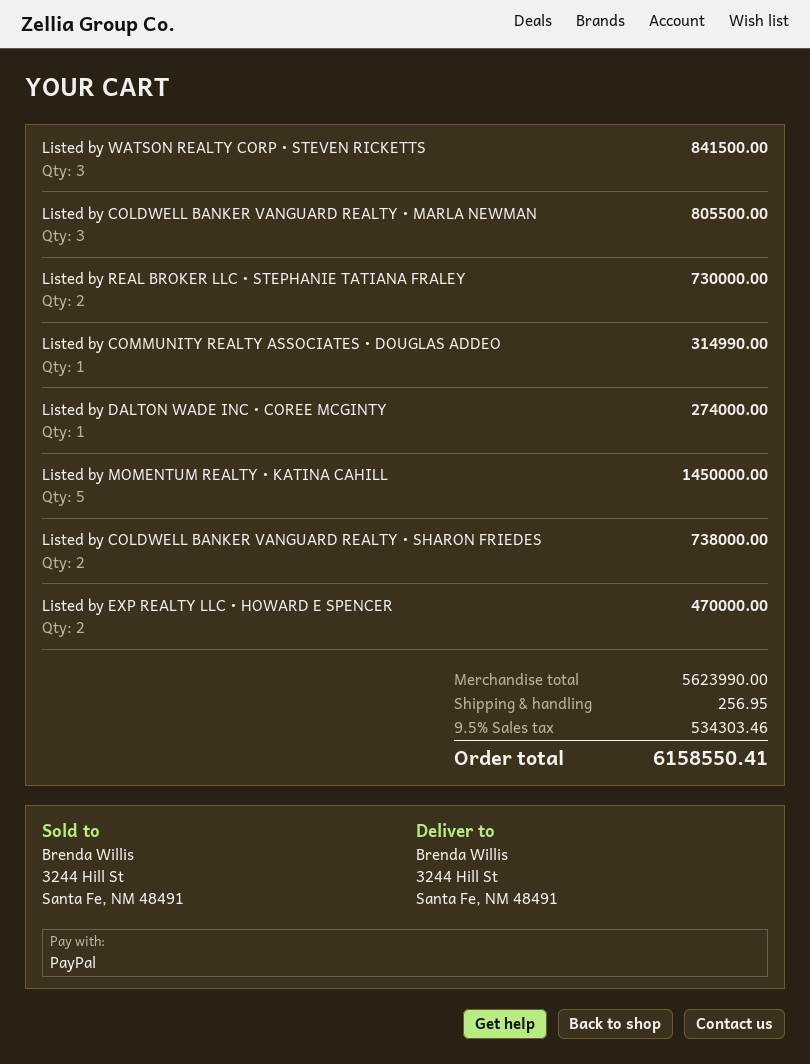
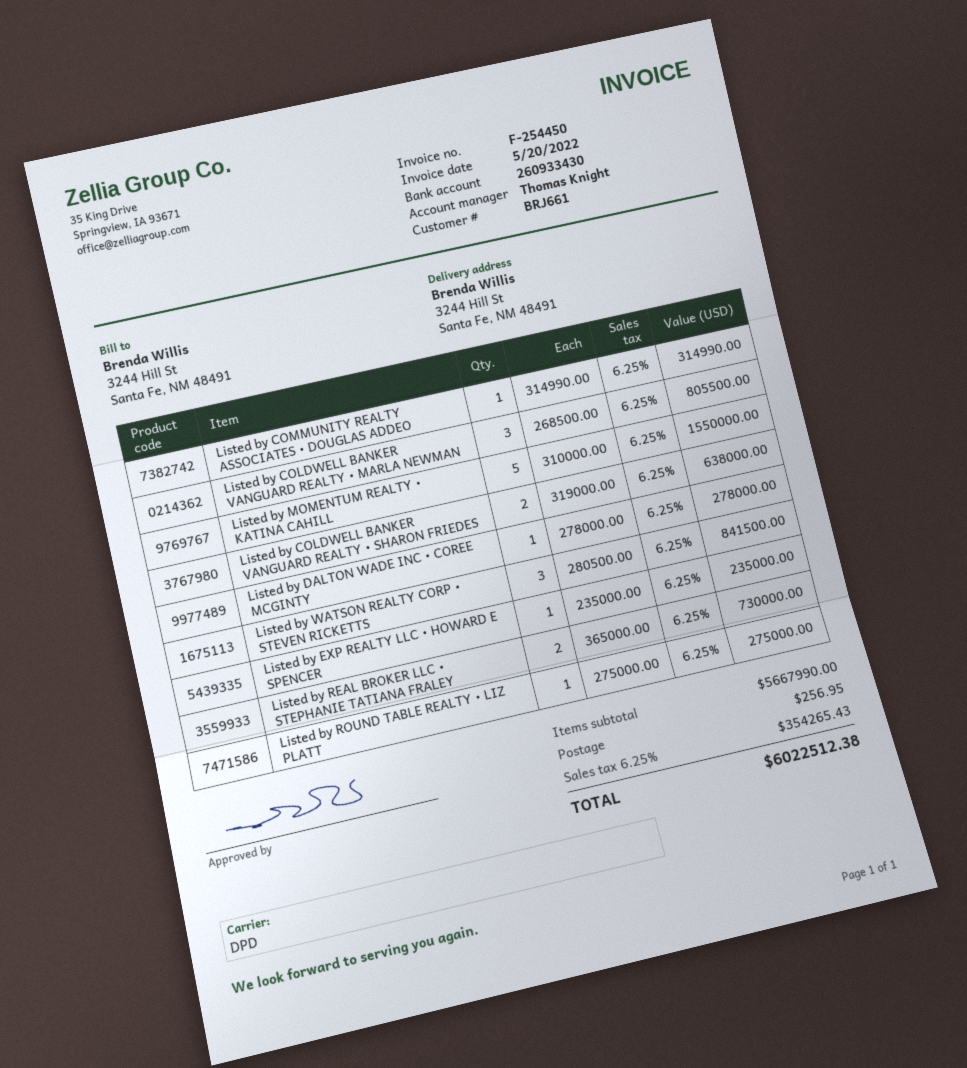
Listed by DALTON WADE INC • COREE MCGINTY: 1 for 274000.00 -> 1 for 278000.00
Listed by MOMENTUM REALTY • KATINA CAHILL: 5 for 1450000.00 -> 5 for 1550000.00
Listed by COLDWELL BANKER VANGUARD REALTY • SHARON FRIEDES: 2 for 738000.00 -> 2 for 638000.00
Listed by EXP REALTY LLC • HOWARD E SPENCER: 2 for 470000.00 -> 1 for 235000.00
Listed by ROUND TABLE REALTY • LIZ PLATT: none -> 1 for 275000.00
subtotal: 5623990.00 -> 5667990.00
tax: 9.5% = 534303.46 -> 6.25% = 354265.43
total: 6158550.41 -> 6022512.38

